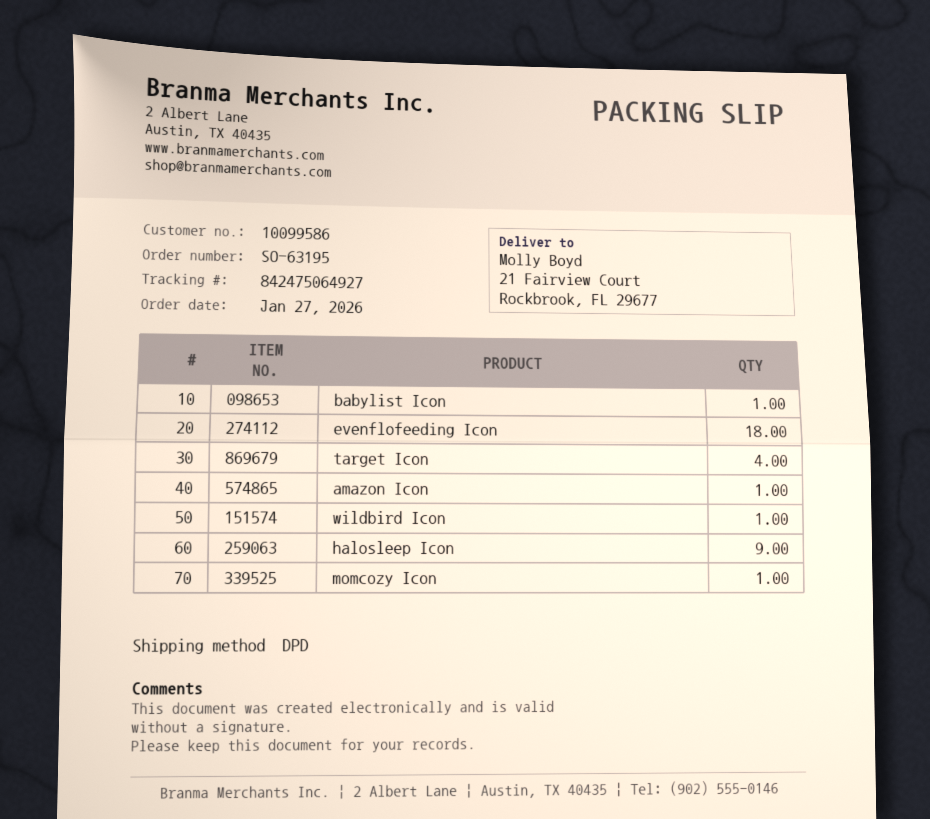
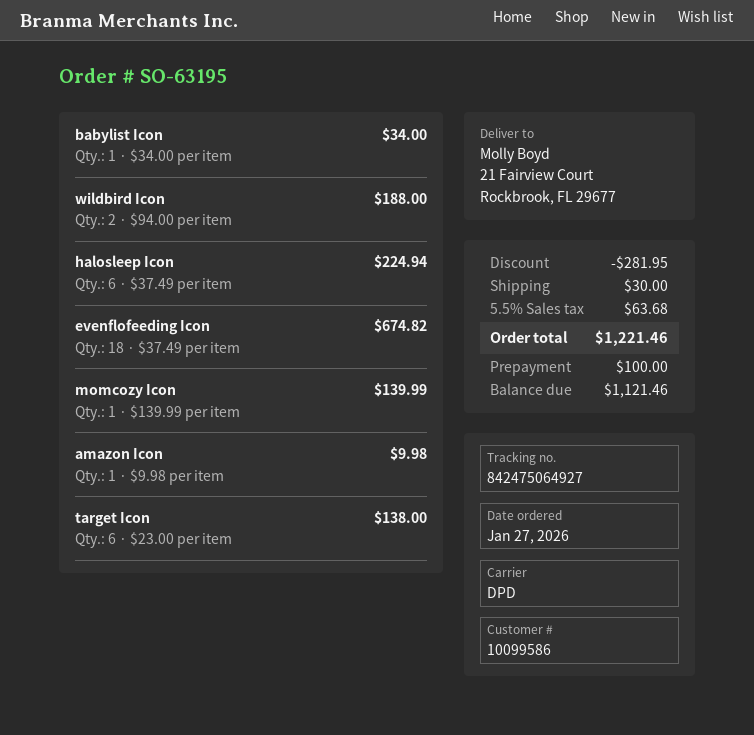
target Icon: 4 -> 6
wildbird Icon: 1 -> 2
halosleep Icon: 9 -> 6

